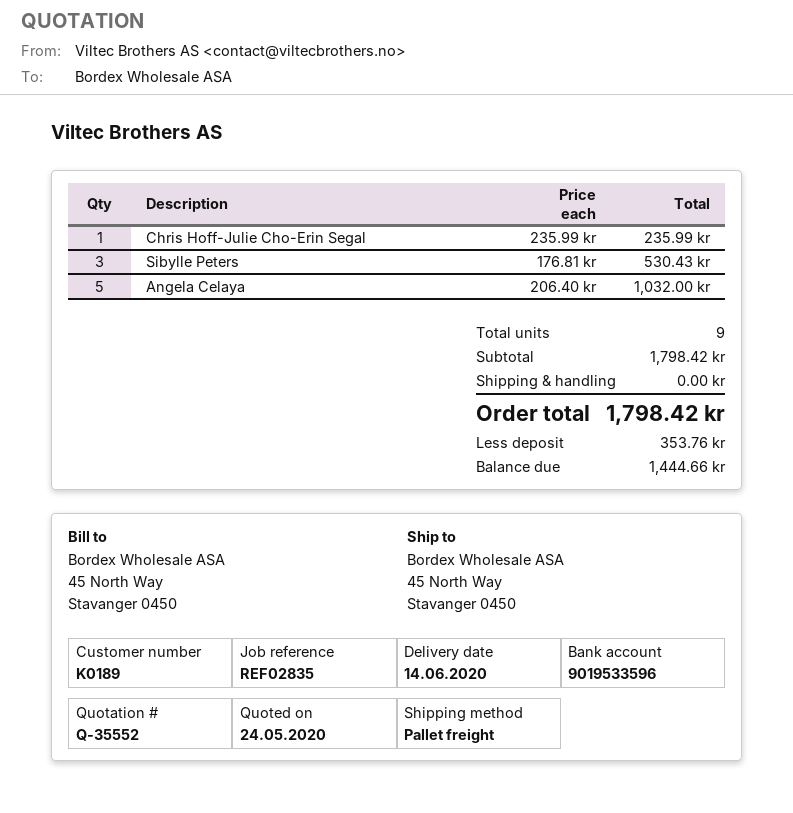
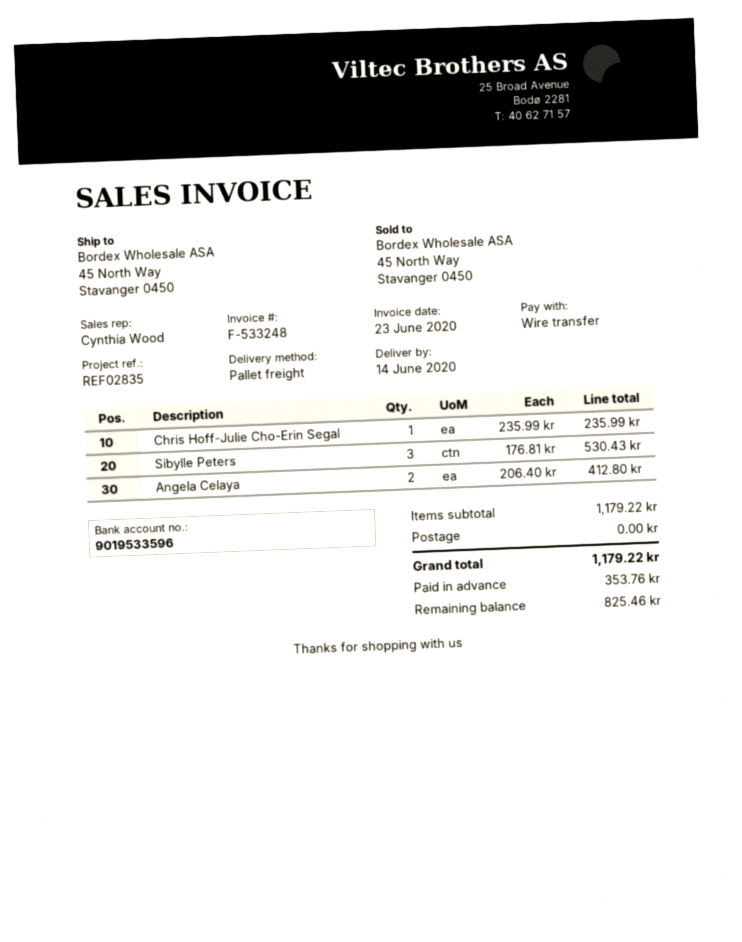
Angela Celaya: 5 x 206.40 = 1032.00 -> 2 x 206.40 = 412.80
subtotal: 1798.42 -> 1179.22
total: 1798.42 -> 1179.22
balance: 1444.66 -> 825.46

